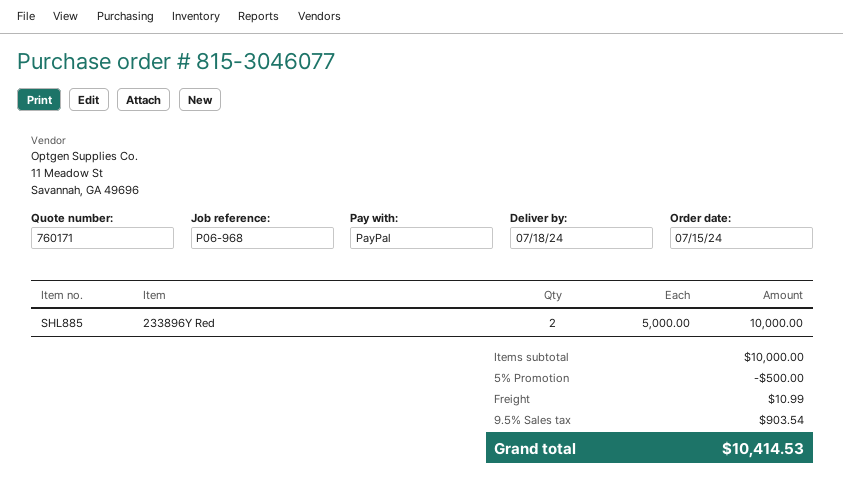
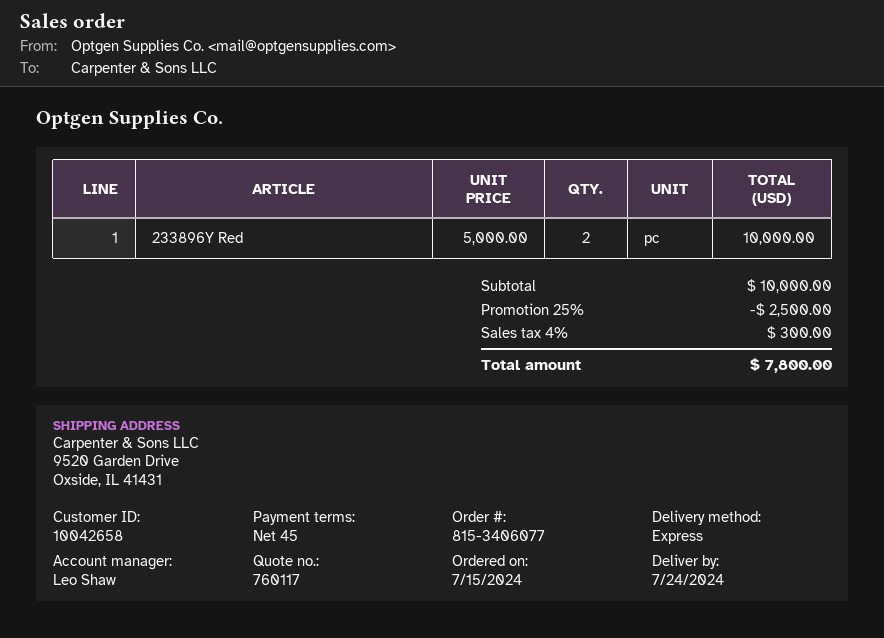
quote number: 760171 -> 760117
order number: 815-3046077 -> 815-3406077
delivery date: 2024-07-18 -> 2024-07-24
discount: 5% = 500.00 -> 25% = 2500.00
shipping: 10.99 -> none
tax: 9.5% = 903.54 -> 4% = 300.00
total: 10414.53 -> 7800.00

